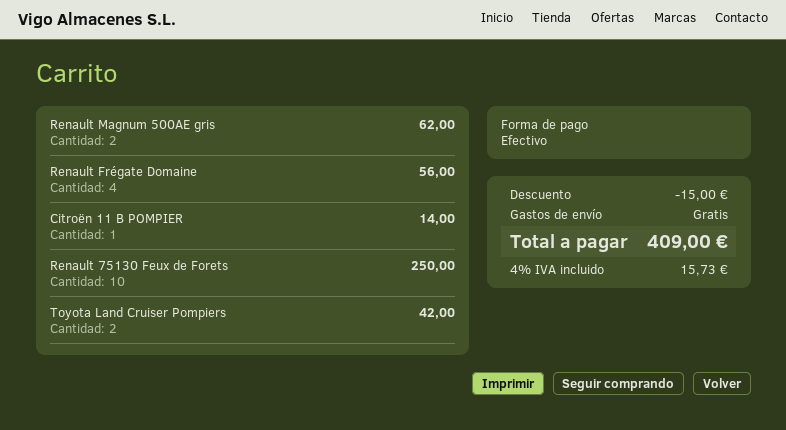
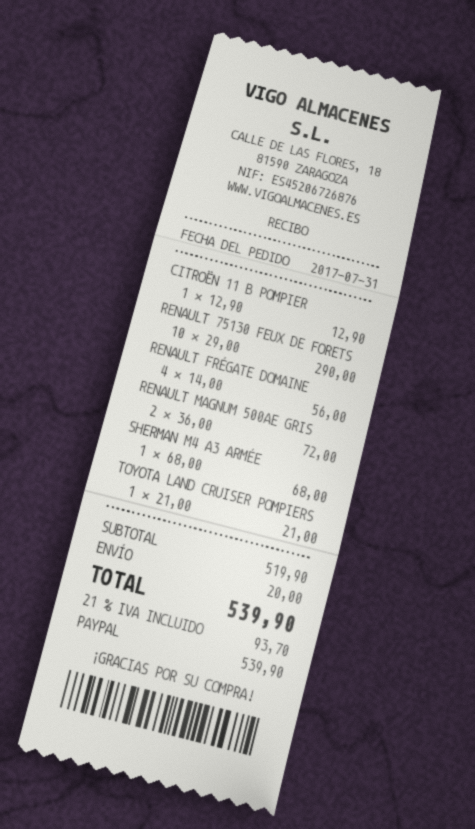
payment method: cash -> PayPal
Renault Magnum 500AE gris: 2 for 62.00 -> 2 for 72.00
Citroën 11 B POMPIER: 1 for 14.00 -> 1 for 12.90
Renault 75130 Feux de Forets: 10 for 250.00 -> 10 for 290.00
Toyota Land Cruiser Pompiers: 2 for 42.00 -> 1 for 21.00
SHERMAN M4 A3 ARMÉE: none -> 1 for 68.00
discount: 15.00 -> none
shipping: 0.00 -> 20.00
tax: 4% = 15.73 -> 21% = 93.70
total: 409.00 -> 539.90

